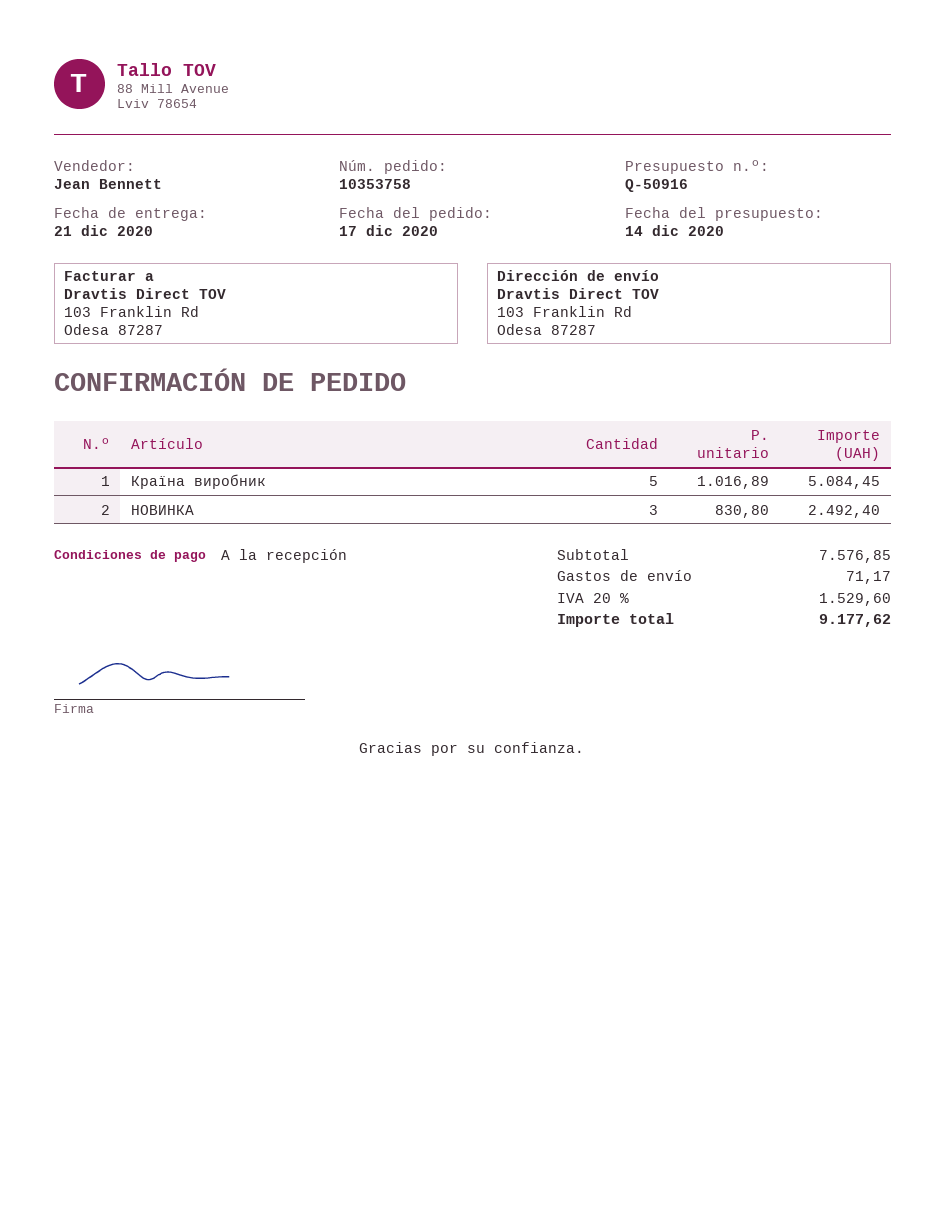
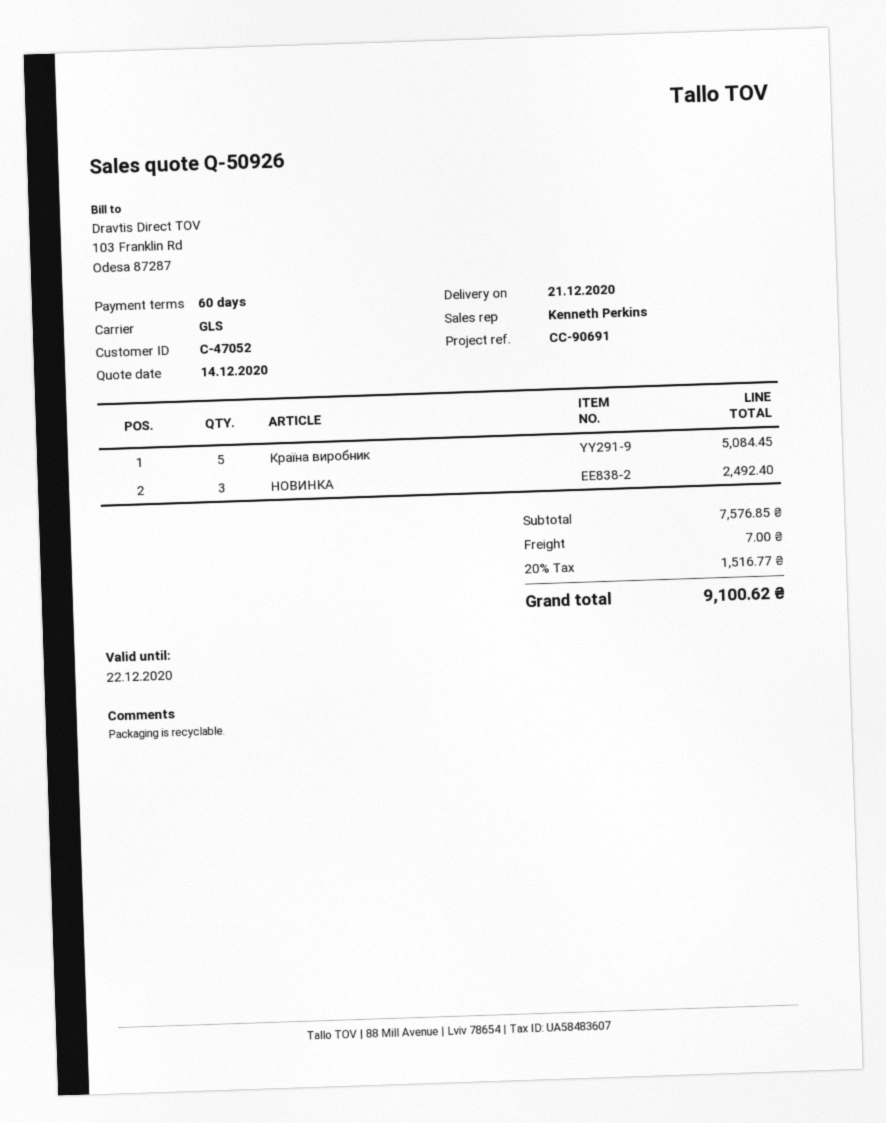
quote number: Q-50916 -> Q-50926
payment terms: on receipt -> 60 days
sales rep: Jean Bennett -> Kenneth Perkins
shipping: 71.17 -> 7.00
tax: 20% = 1529.60 -> 20% = 1516.77
total: 9177.62 -> 9100.62

